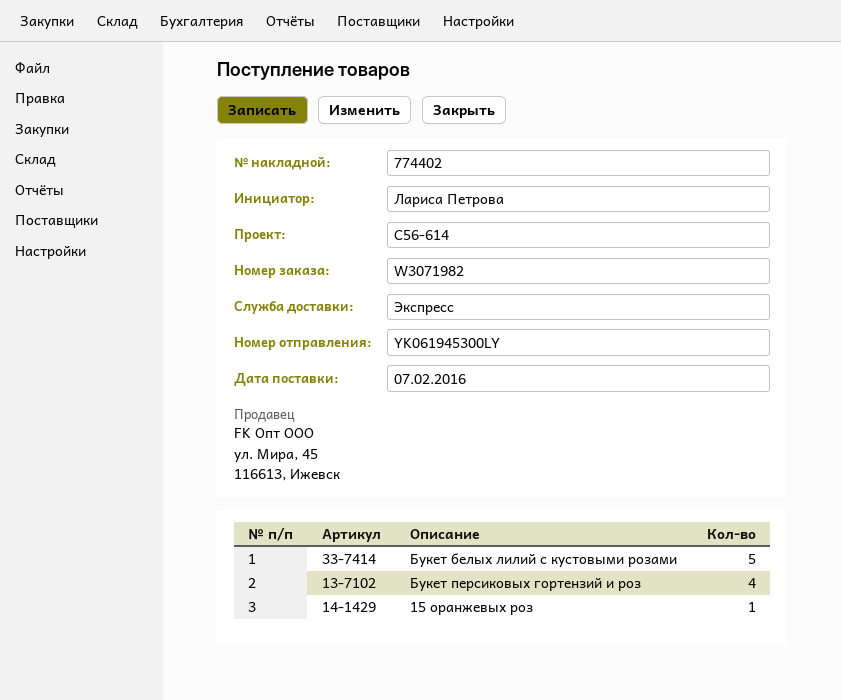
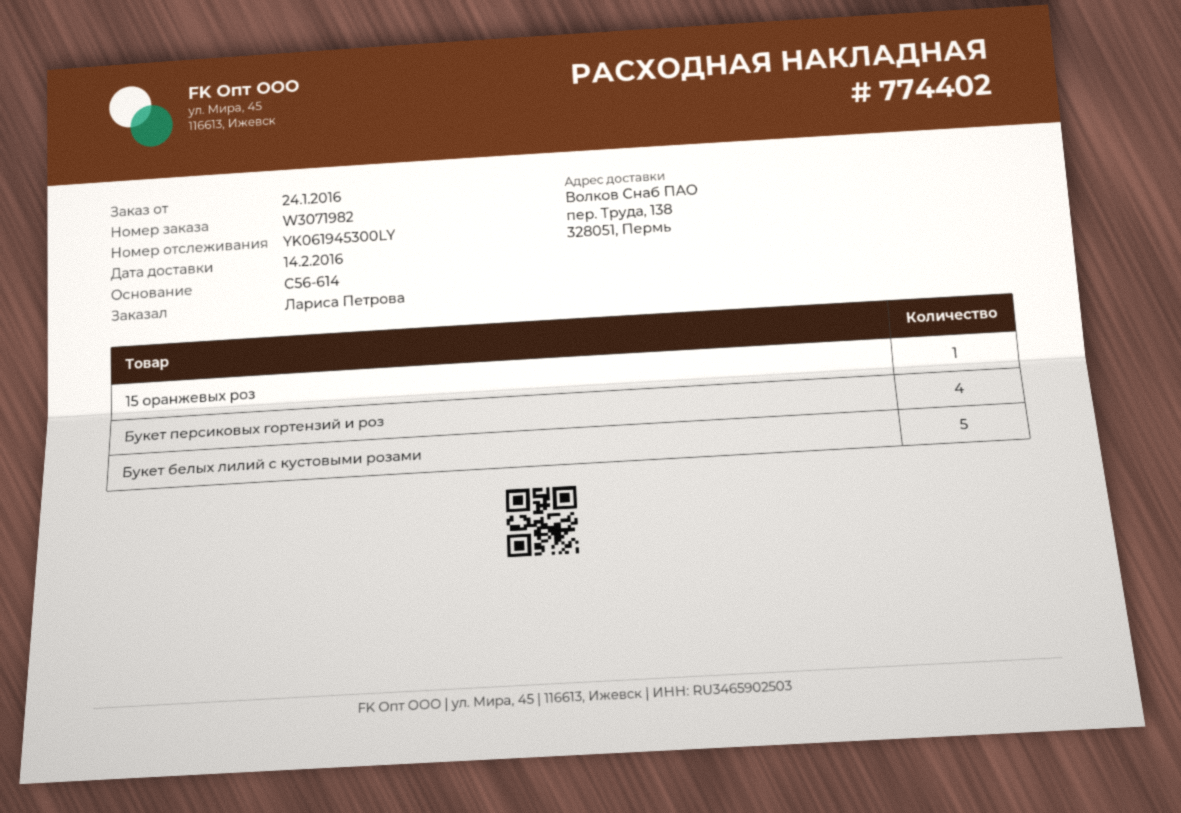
delivery date: 2016-02-07 -> 2016-02-14

